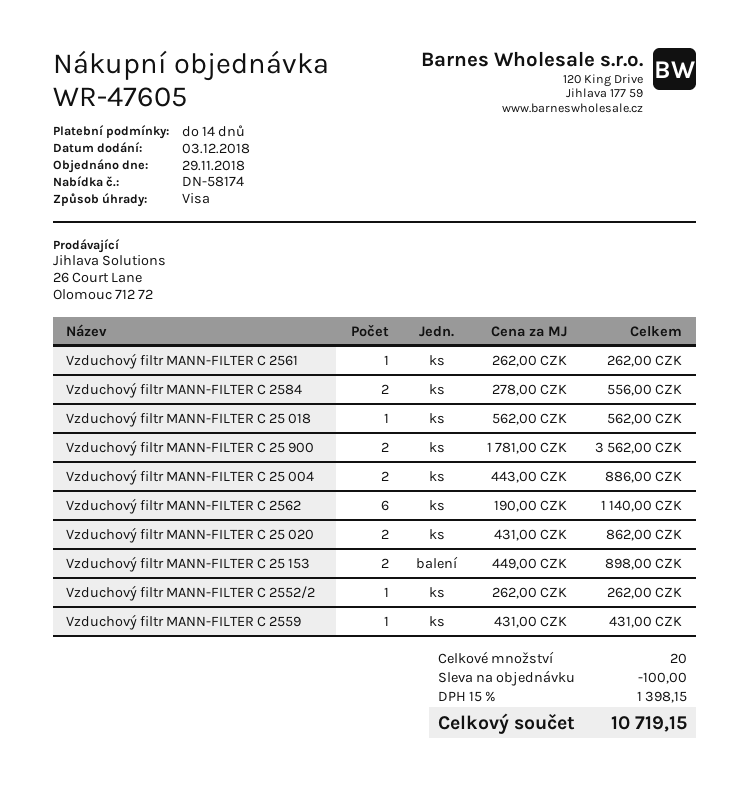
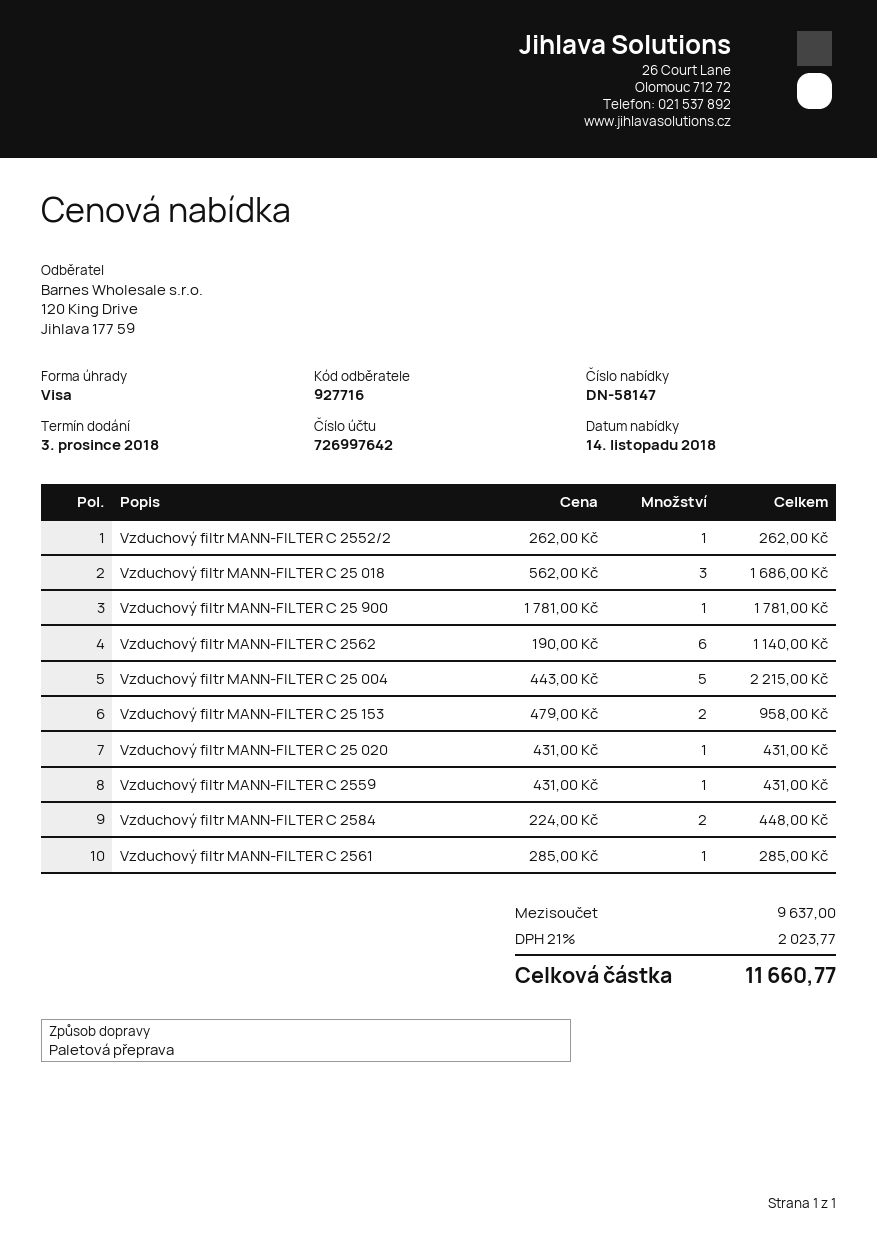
quote number: DN-58174 -> DN-58147
Vzduchový filtr MANN-FILTER C 2561: 1 x 262.00 = 262.00 -> 1 x 285.00 = 285.00
Vzduchový filtr MANN-FILTER C 2584: 2 x 278.00 = 556.00 -> 2 x 224.00 = 448.00
Vzduchový filtr MANN-FILTER C 25 018: 1 x 562.00 = 562.00 -> 3 x 562.00 = 1686.00
Vzduchový filtr MANN-FILTER C 25 900: 2 x 1781.00 = 3562.00 -> 1 x 1781.00 = 1781.00
Vzduchový filtr MANN-FILTER C 25 004: 2 x 443.00 = 886.00 -> 5 x 443.00 = 2215.00
Vzduchový filtr MANN-FILTER C 25 020: 2 x 431.00 = 862.00 -> 1 x 431.00 = 431.00
Vzduchový filtr MANN-FILTER C 25 153: 2 x 449.00 = 898.00 -> 2 x 479.00 = 958.00
discount: 100.00 -> none
tax: 15% = 1398.15 -> 21% = 2023.77
total: 10719.15 -> 11660.77

